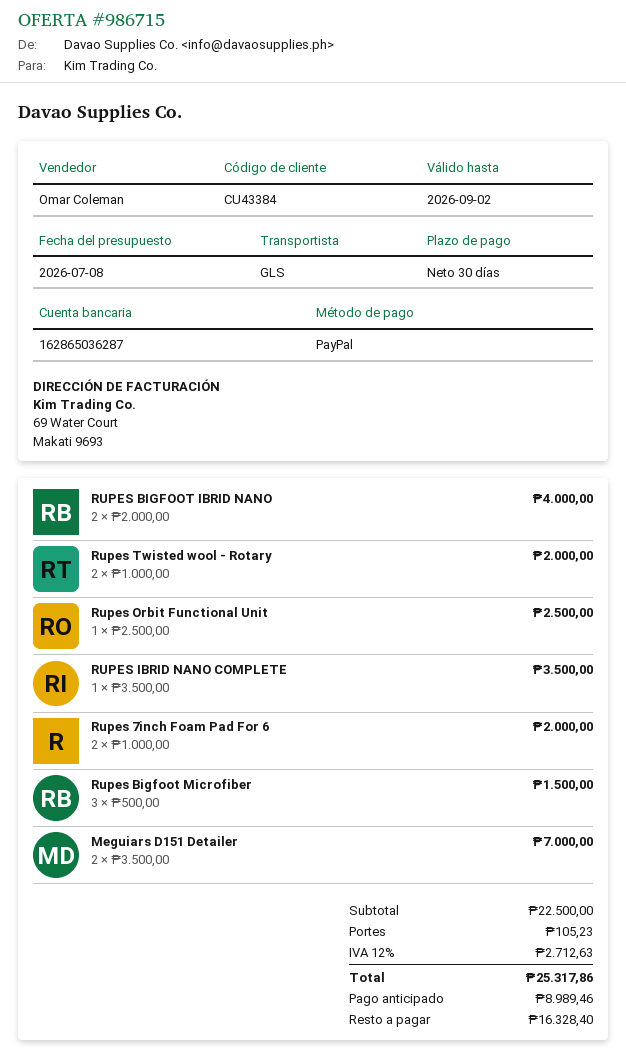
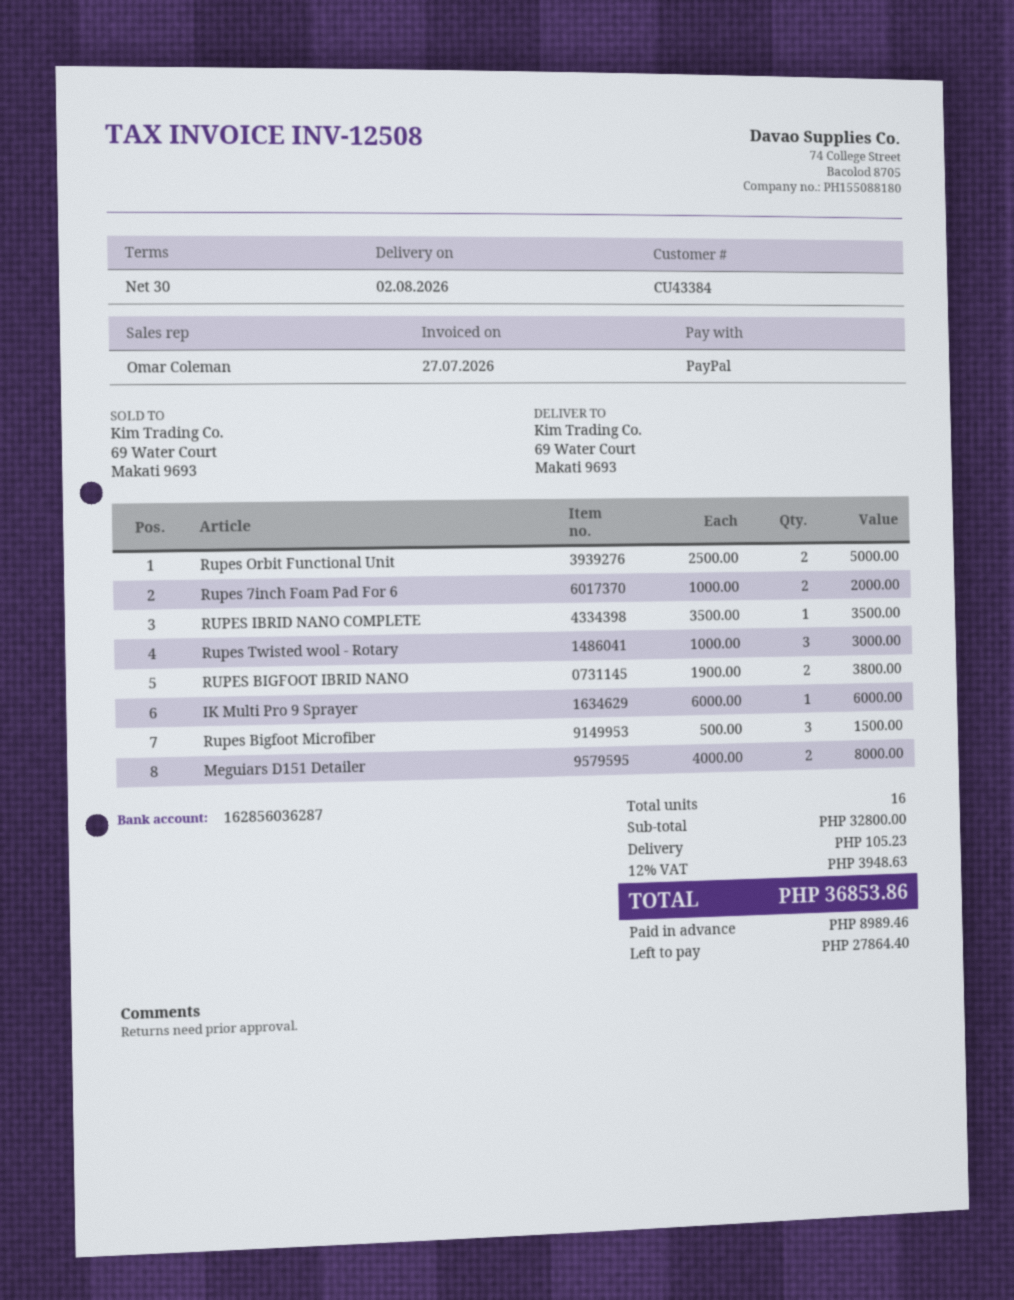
bank account: 162865036287 -> 162856036287
RUPES BIGFOOT IBRID NANO: 2 x 2000.00 = 4000.00 -> 2 x 1900.00 = 3800.00
Rupes Twisted wool - Rotary: 2 x 1000.00 = 2000.00 -> 3 x 1000.00 = 3000.00
Rupes Orbit Functional Unit: 1 x 2500.00 = 2500.00 -> 2 x 2500.00 = 5000.00
Meguiars D151 Detailer: 2 x 3500.00 = 7000.00 -> 2 x 4000.00 = 8000.00
IK Multi Pro 9 Sprayer: none -> 1 x 6000.00 = 6000.00
subtotal: 22500.00 -> 32800.00
tax: 12% = 2712.63 -> 12% = 3948.63
total: 25317.86 -> 36853.86
balance: 16328.40 -> 27864.40

